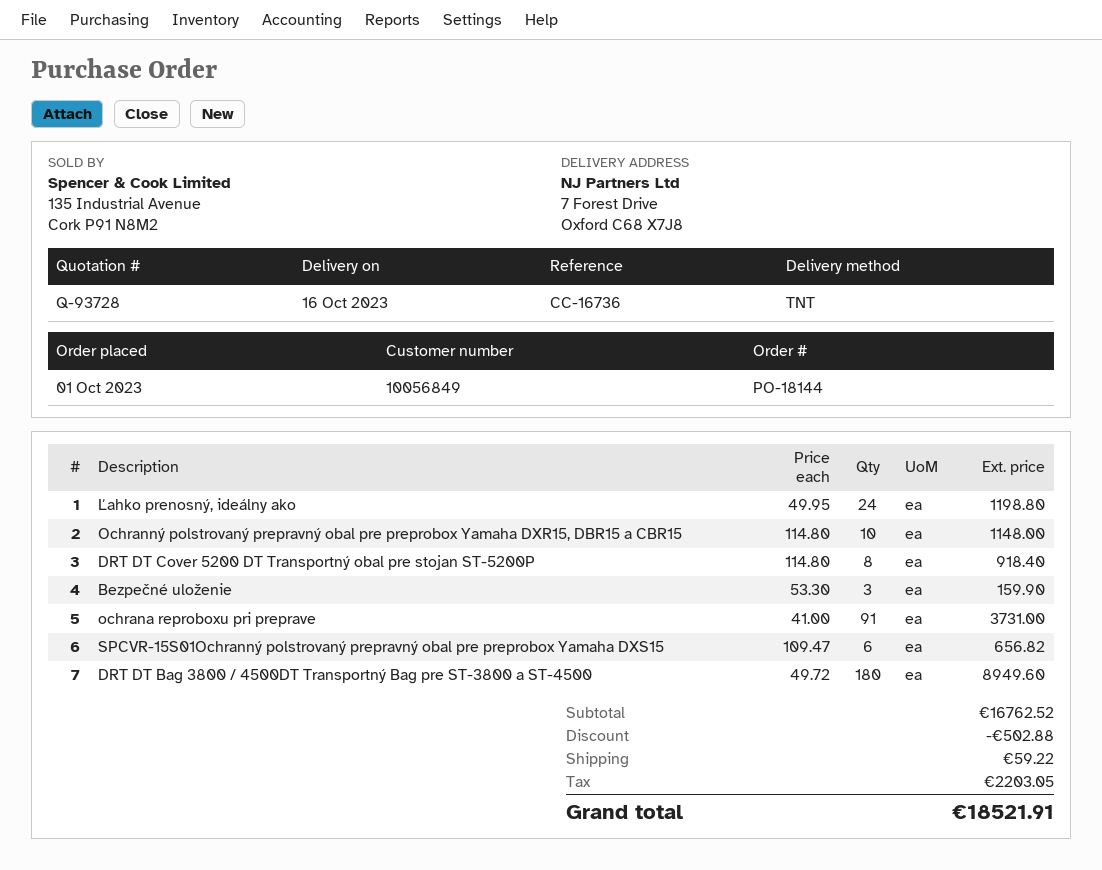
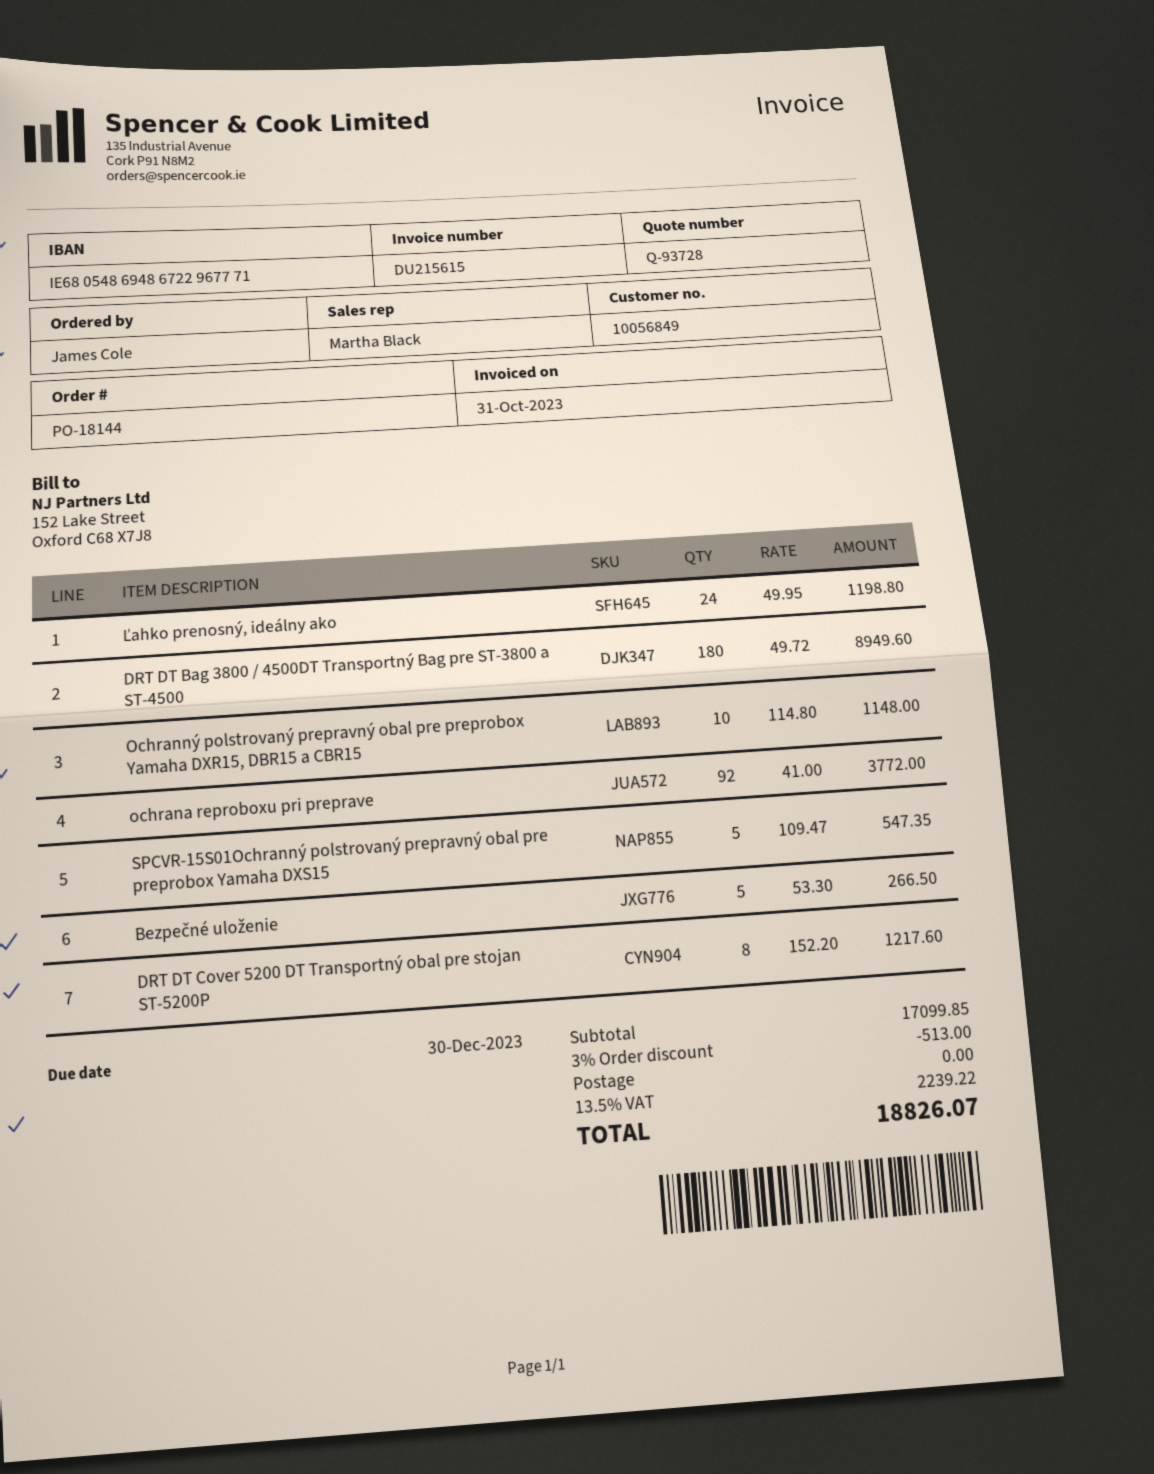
DRT DT Cover 5200 DT Transportný obal pre stojan ST-5200P: 8 x 114.80 = 918.40 -> 8 x 152.20 = 1217.60
Bezpečné uloženie: 3 x 53.30 = 159.90 -> 5 x 53.30 = 266.50
ochrana reproboxu pri preprave: 91 x 41.00 = 3731.00 -> 92 x 41.00 = 3772.00
SPCVR-15S01Ochranný polstrovaný prepravný obal pre preprobox Yamaha DXS15: 6 x 109.47 = 656.82 -> 5 x 109.47 = 547.35
subtotal: 16762.52 -> 17099.85
discount: 502.88 -> 513.00
shipping: 59.22 -> 0.00
tax: 2203.05 -> 2239.22
total: 18521.91 -> 18826.07

